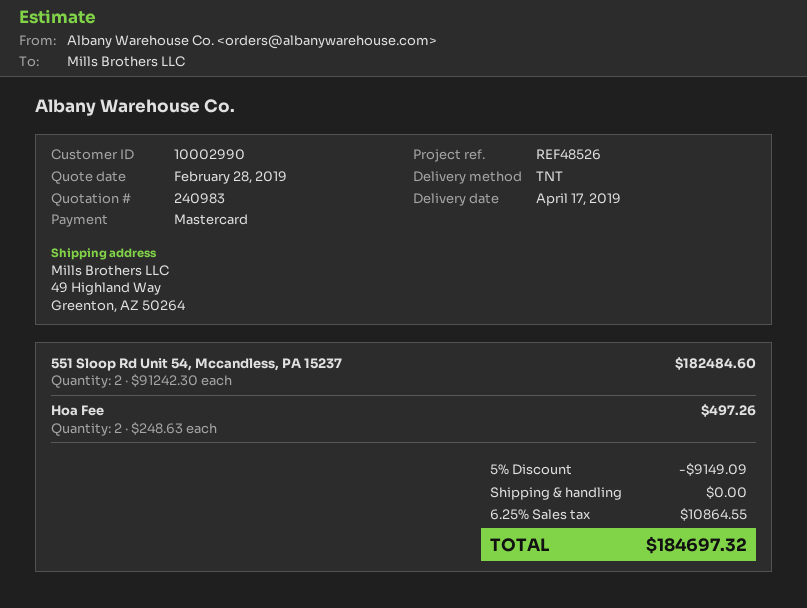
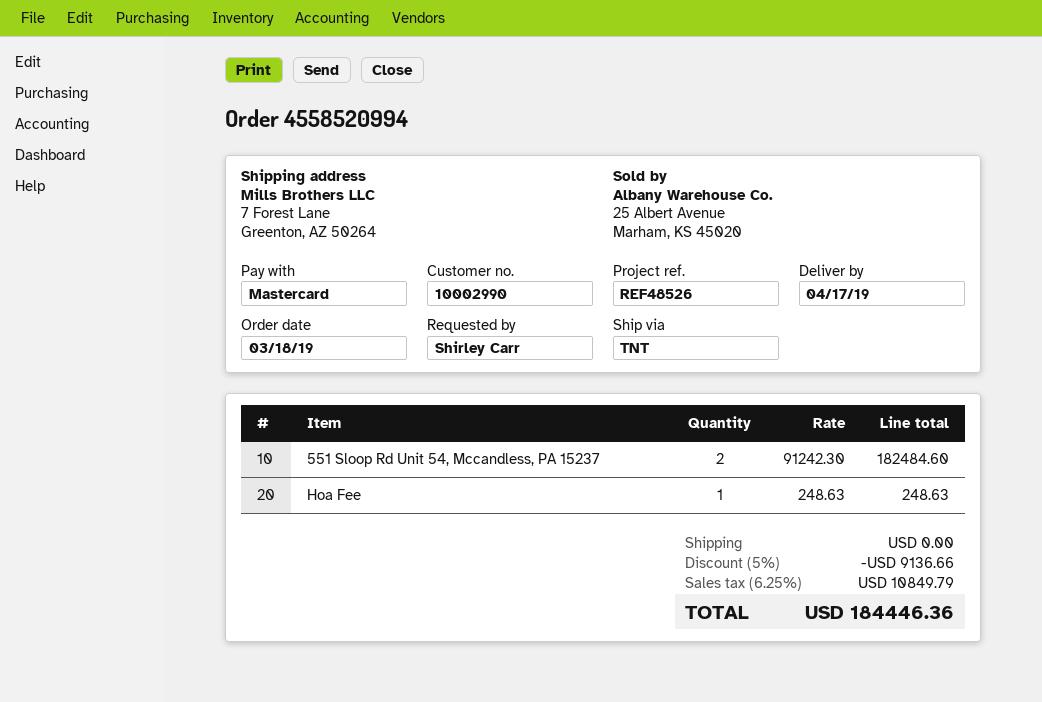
ship to: 49 Highland Way, Greenton, AZ 50264 -> 7 Forest Lane, Greenton, AZ 50264
Hoa Fee: 2 x 248.63 = 497.26 -> 1 x 248.63 = 248.63
discount: 5% = 9149.09 -> 5% = 9136.66
tax: 6.25% = 10864.55 -> 6.25% = 10849.79
total: 184697.32 -> 184446.36

